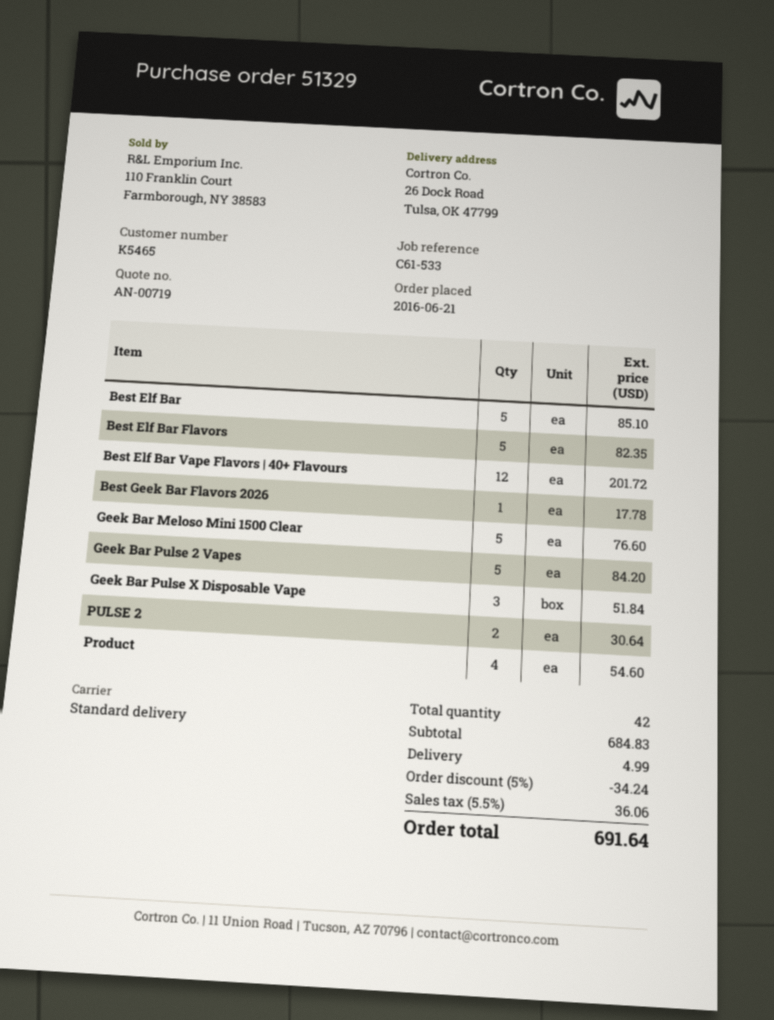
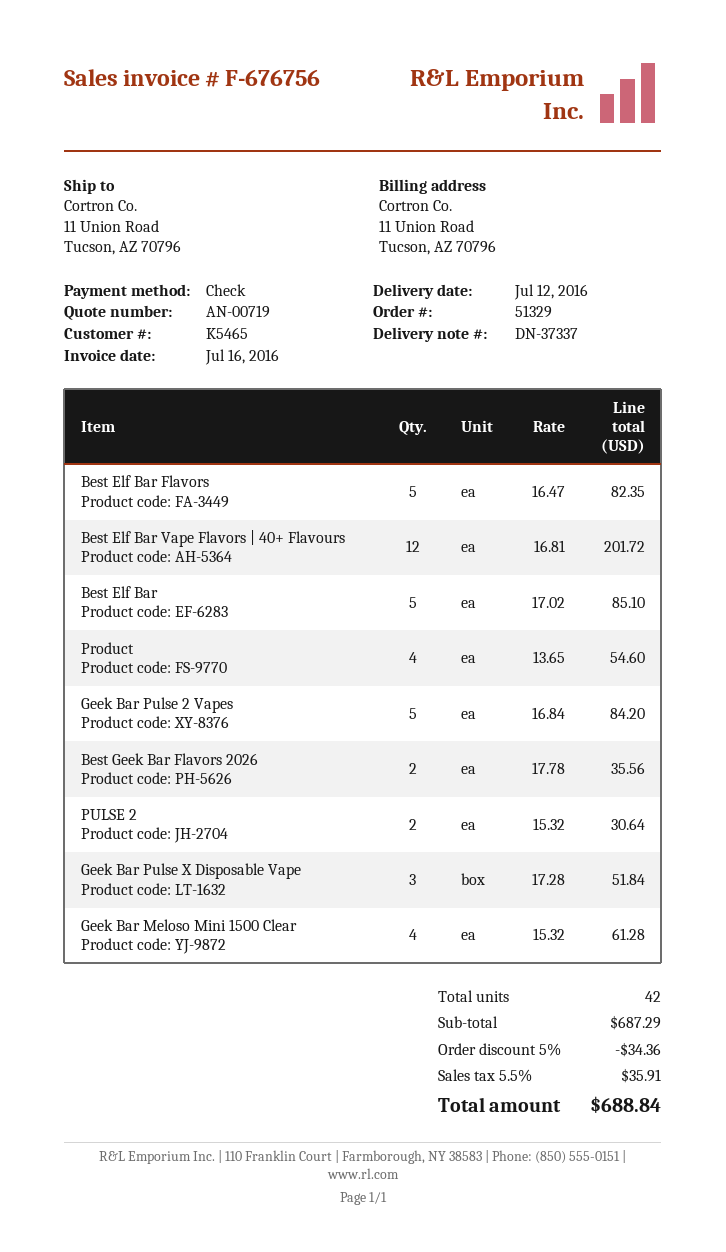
ship to: 26 Dock Road, Tulsa, OK 47799 -> 11 Union Road, Tucson, AZ 70796
Best Geek Bar Flavors 2026: 1 for 17.78 -> 2 for 35.56
Geek Bar Meloso Mini 1500 Clear: 5 for 76.60 -> 4 for 61.28
subtotal: 684.83 -> 687.29
discount: 5% = 34.24 -> 5% = 34.36
shipping: 4.99 -> none
tax: 5.5% = 36.06 -> 5.5% = 35.91
total: 691.64 -> 688.84

